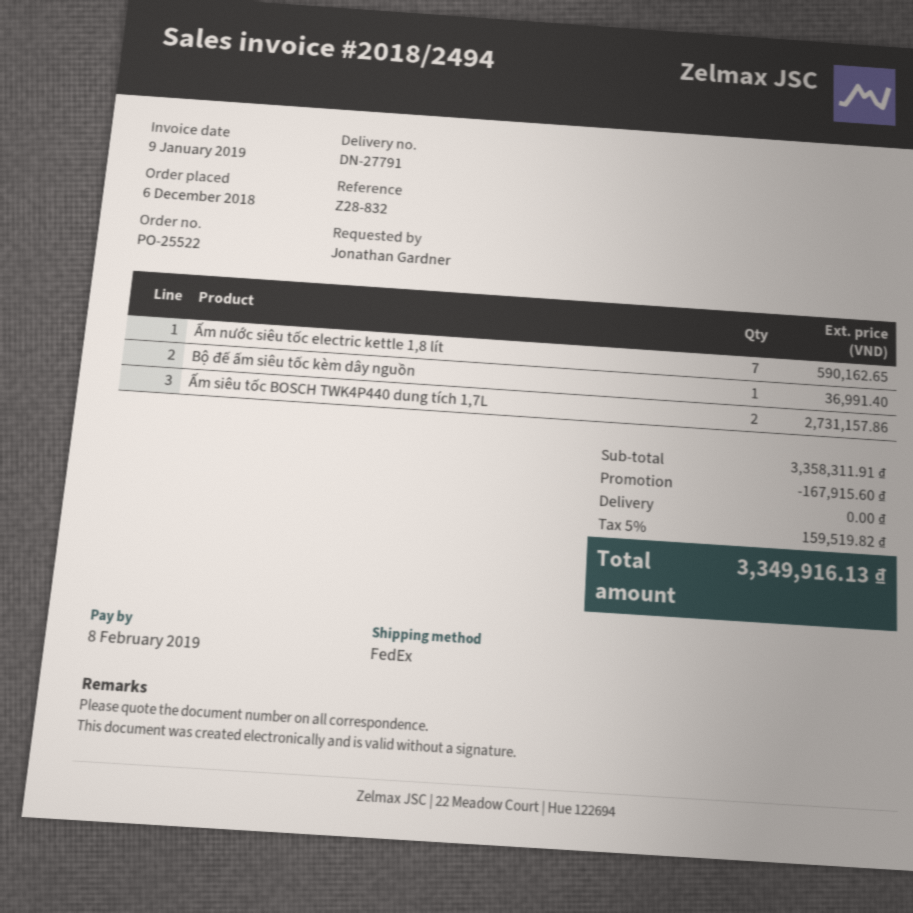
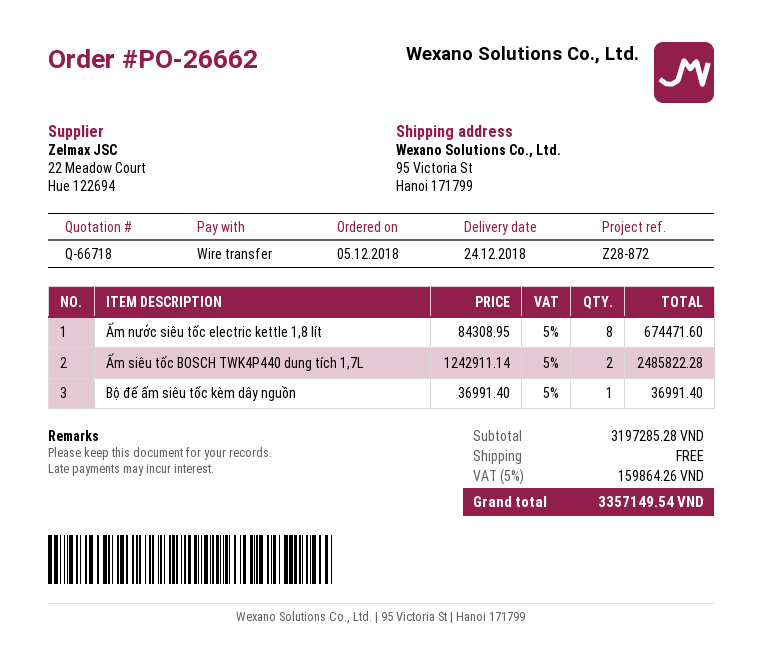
order number: PO-25522 -> PO-26662
order date: 2018-12-06 -> 2018-12-05
reference: Z28-832 -> Z28-872
Ấm nước siêu tốc electric kettle 1,8 lít: 7 for 590162.65 -> 8 for 674471.60
Ấm siêu tốc BOSCH TWK4P440 dung tích 1,7L: 2 for 2731157.86 -> 2 for 2485822.28
subtotal: 3358311.91 -> 3197285.28
discount: 167915.60 -> none
tax: 5% = 159519.82 -> 5% = 159864.26
total: 3349916.13 -> 3357149.54

